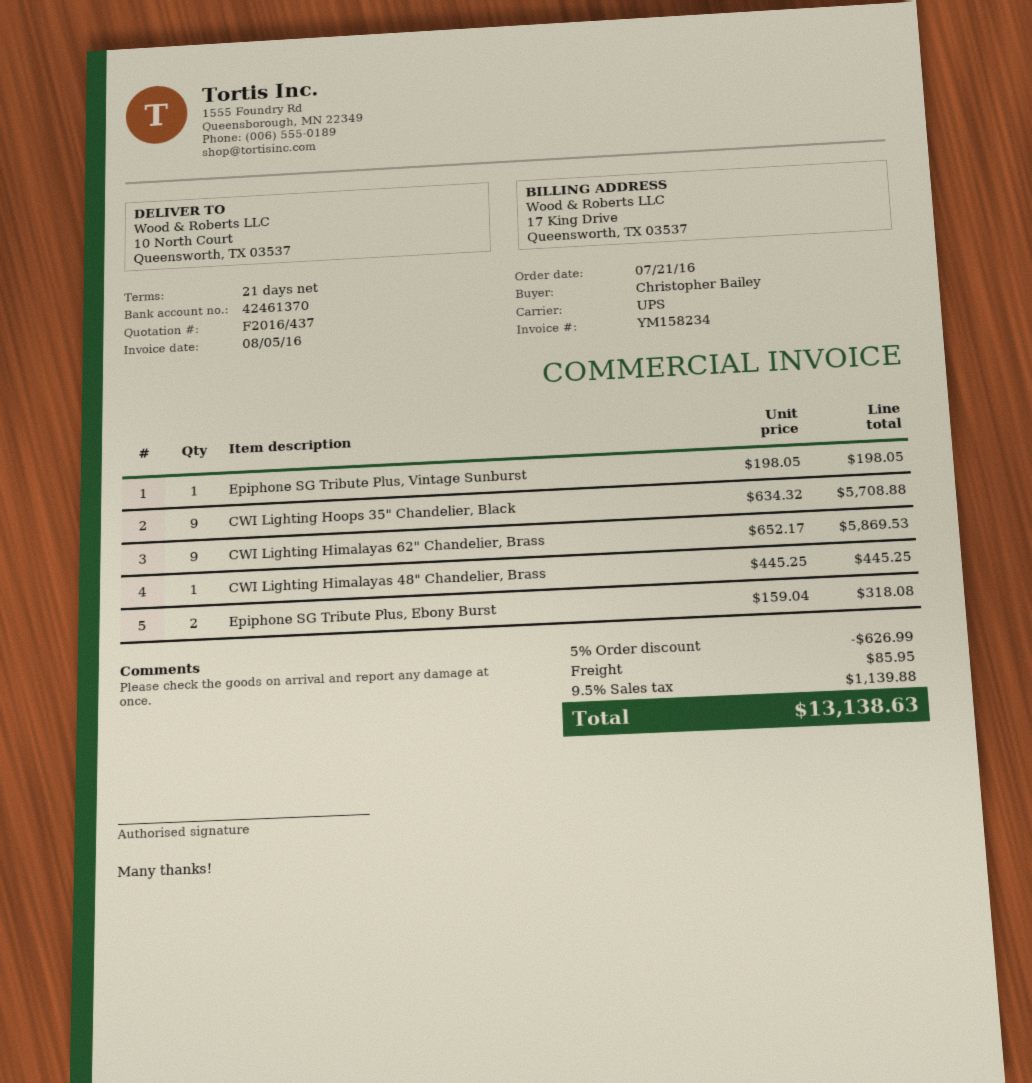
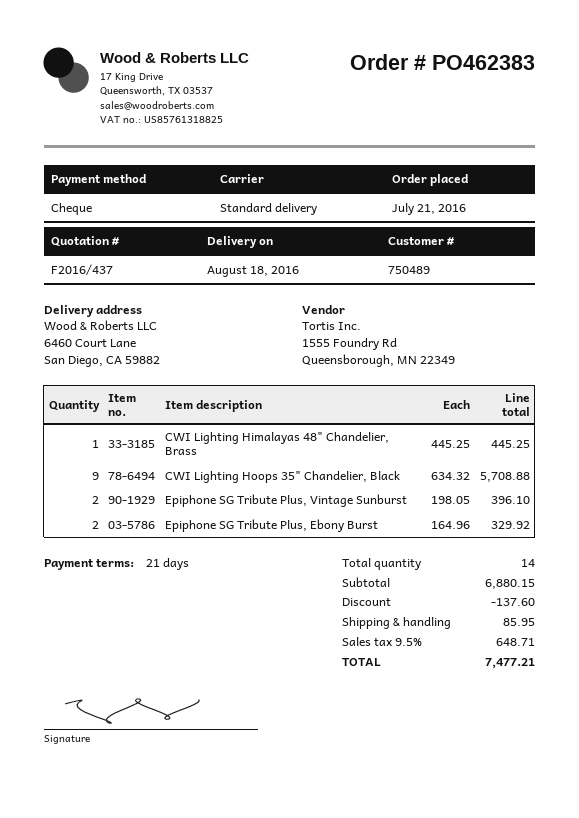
shipping method: UPS -> standard
ship to: 10 North Court, Queensworth, TX 03537 -> 6460 Court Lane, San Diego, CA 59882
Epiphone SG Tribute Plus, Vintage Sunburst: 1 x 198.05 = 198.05 -> 2 x 198.05 = 396.10
CWI Lighting Himalayas 62" Chandelier, Brass: 9 x 652.17 = 5869.53 -> none
Epiphone SG Tribute Plus, Ebony Burst: 2 x 159.04 = 318.08 -> 2 x 164.96 = 329.92
discount: 626.99 -> 137.60
tax: 9.5% = 1139.88 -> 9.5% = 648.71
total: 13138.63 -> 7477.21

